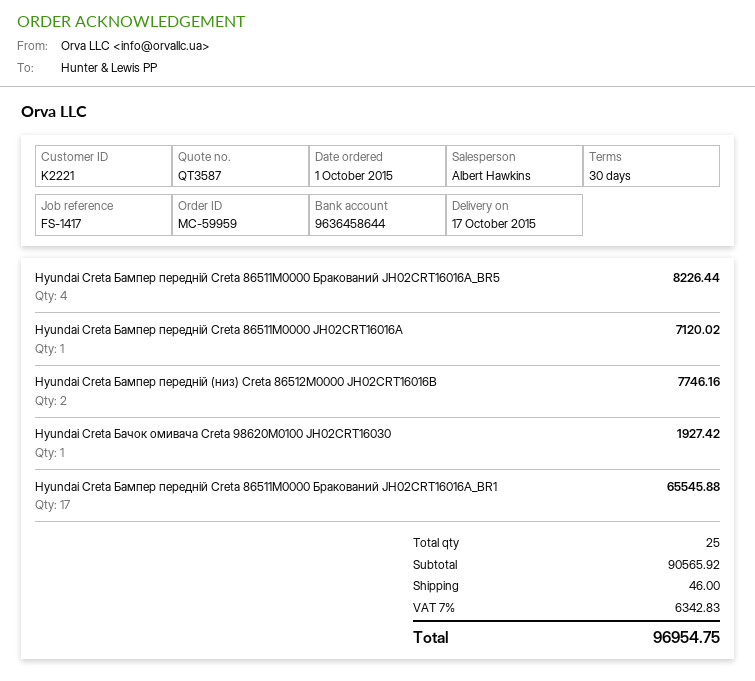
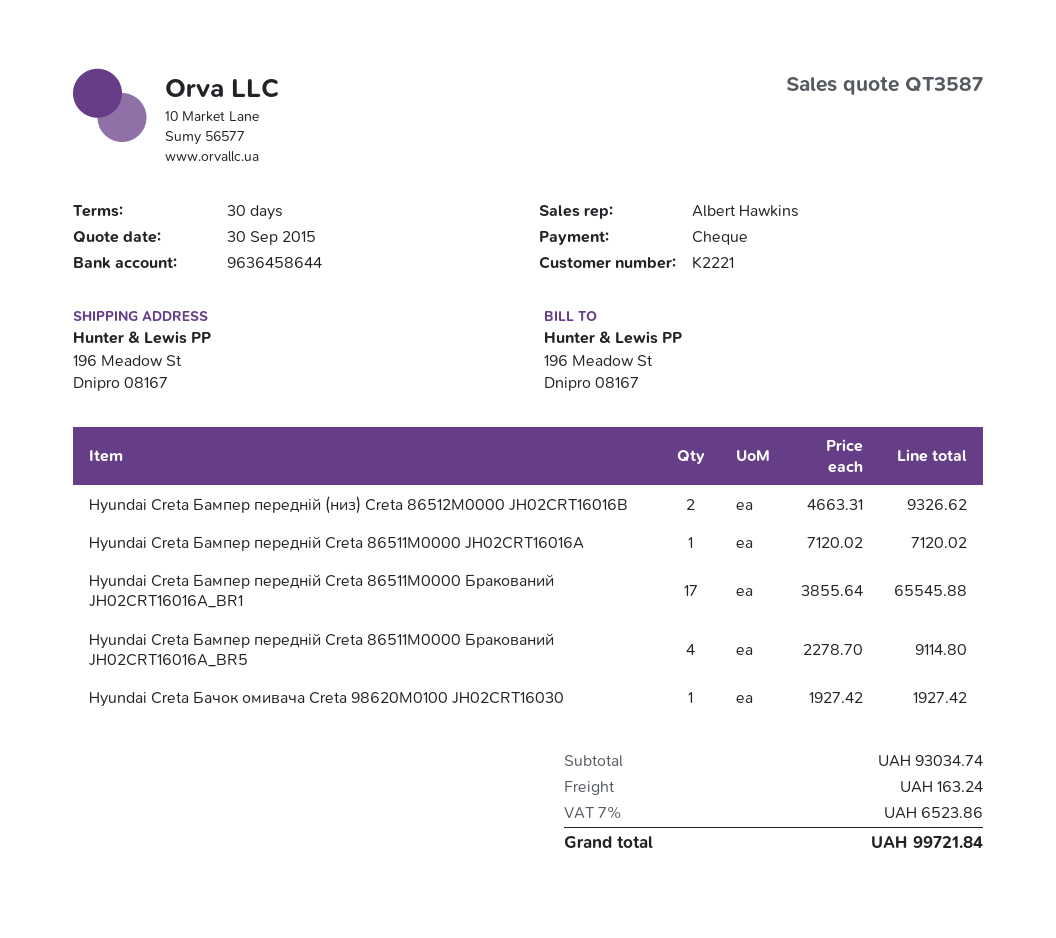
Hyundai Creta Бампер передній Creta 86511M0000 Бракований JH02CRT16016A_BR5: 4 for 8226.44 -> 4 for 9114.80
Hyundai Creta Бампер передній (низ) Creta 86512M0000 JH02CRT16016B: 2 for 7746.16 -> 2 for 9326.62
subtotal: 90565.92 -> 93034.74
shipping: 46.00 -> 163.24
tax: 7% = 6342.83 -> 7% = 6523.86
total: 96954.75 -> 99721.84

